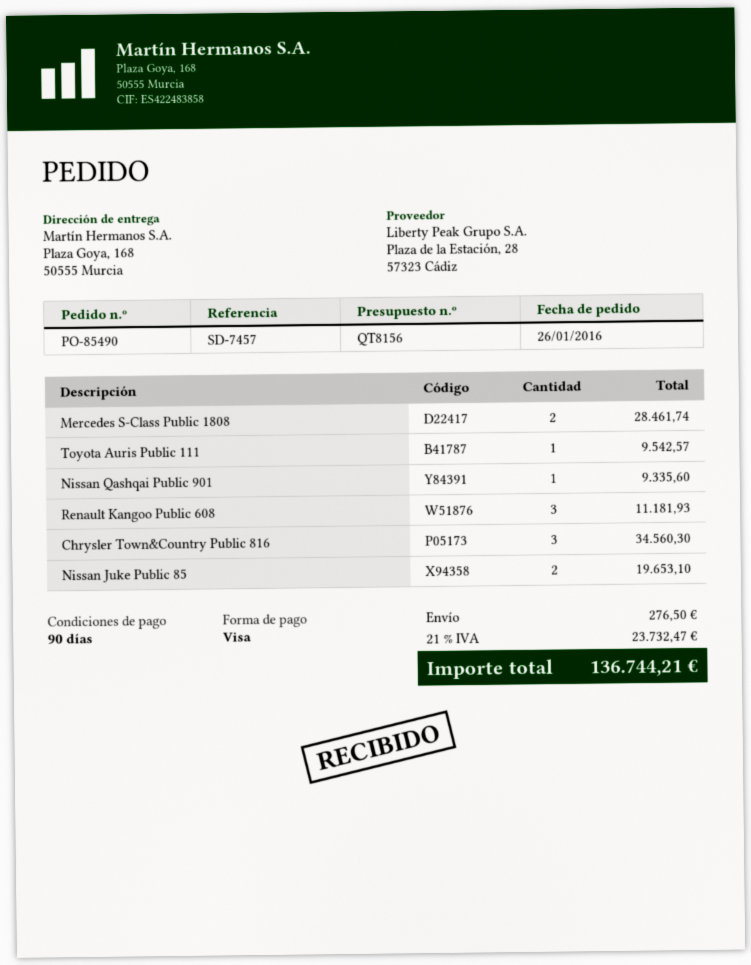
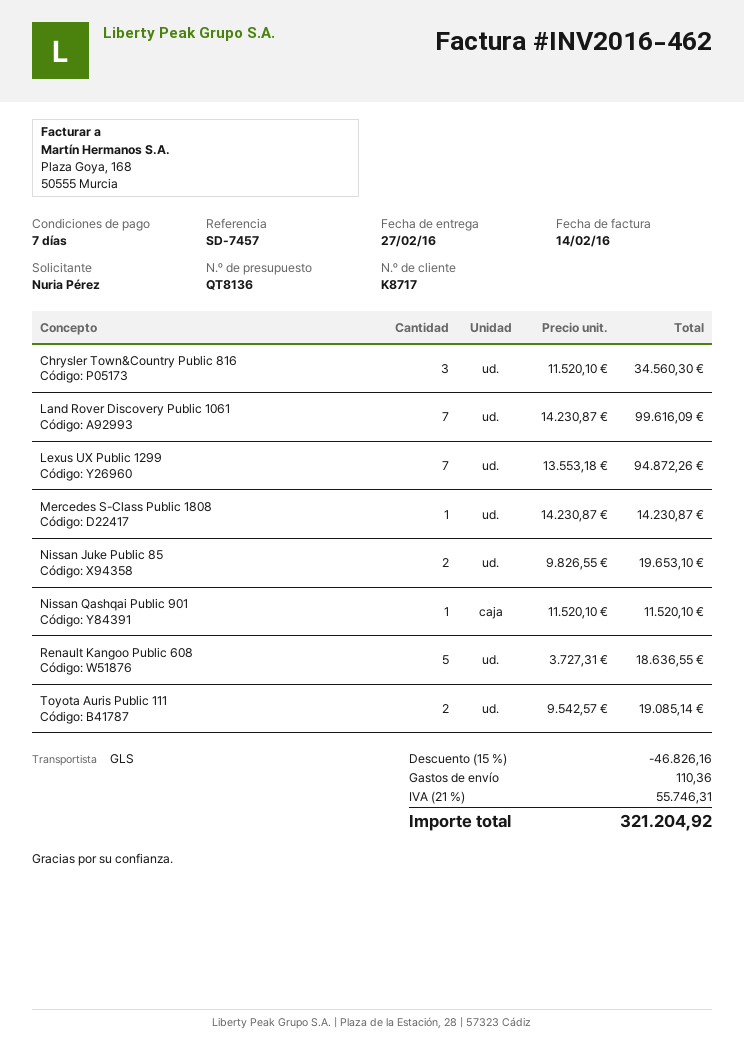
quote number: QT8156 -> QT8136
payment terms: 90 days -> 7 days
Mercedes S-Class Public 1808: 2 for 28461.74 -> 1 for 14230.87
Toyota Auris Public 111: 1 for 9542.57 -> 2 for 19085.14
Nissan Qashqai Public 901: 1 for 9335.60 -> 1 for 11520.10
Renault Kangoo Public 608: 3 for 11181.93 -> 5 for 18636.55
Land Rover Discovery Public 1061: none -> 7 for 99616.09
Lexus UX Public 1299: none -> 7 for 94872.26
discount: none -> 15% = 46826.16
shipping: 276.50 -> 110.36
tax: 21% = 23732.47 -> 21% = 55746.31
total: 136744.21 -> 321204.92

